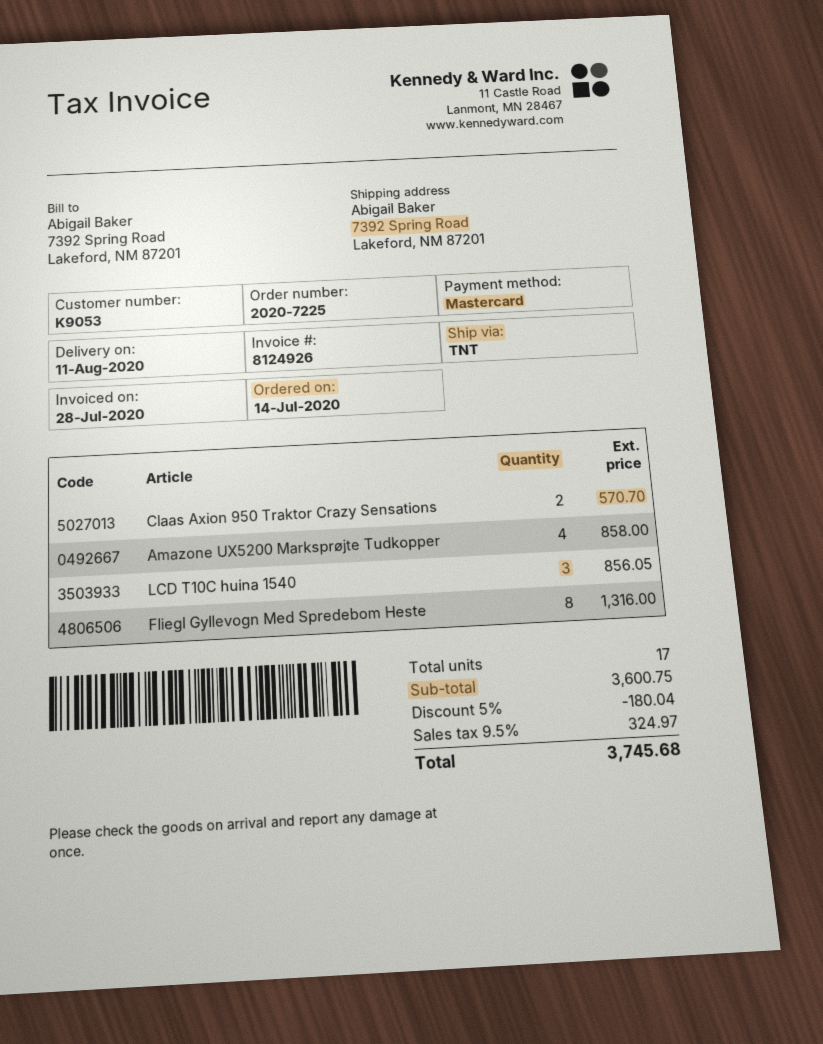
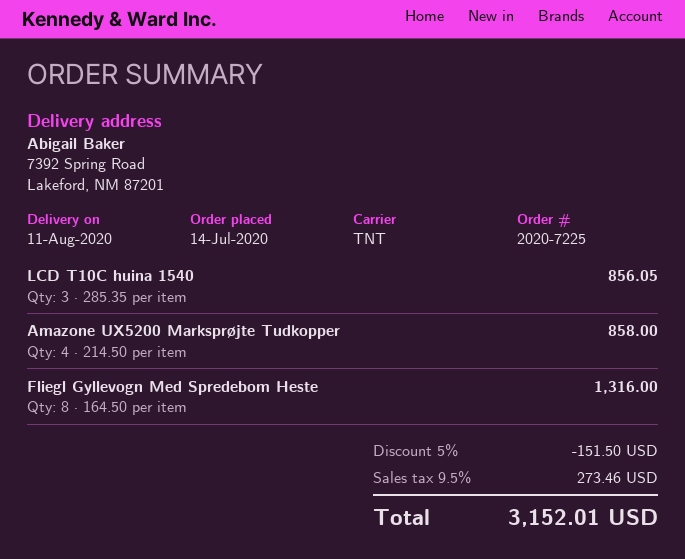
Claas Axion 950 Traktor Crazy Sensations: 2 for 570.70 -> none
discount: 5% = 180.04 -> 5% = 151.50
tax: 9.5% = 324.97 -> 9.5% = 273.46
total: 3745.68 -> 3152.01

